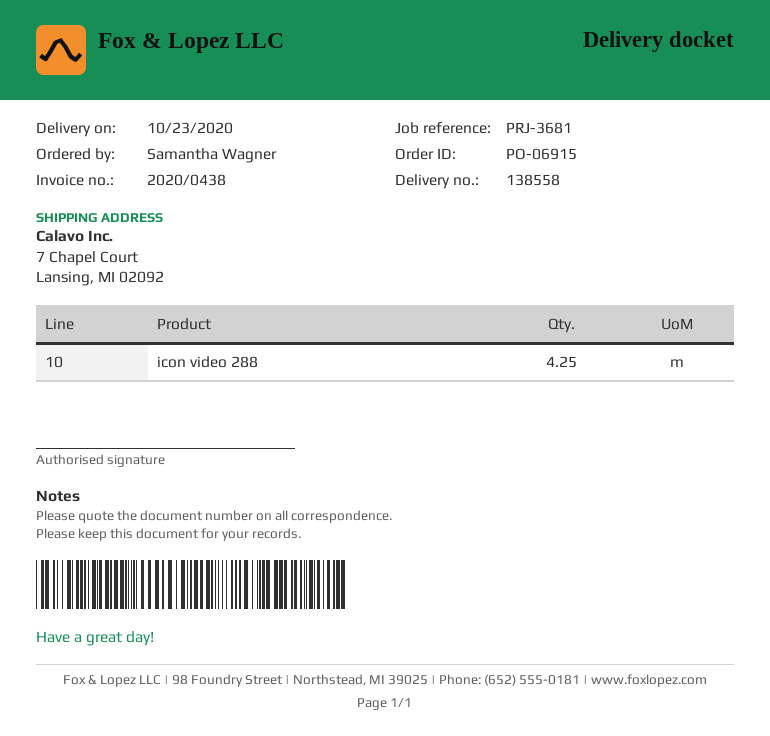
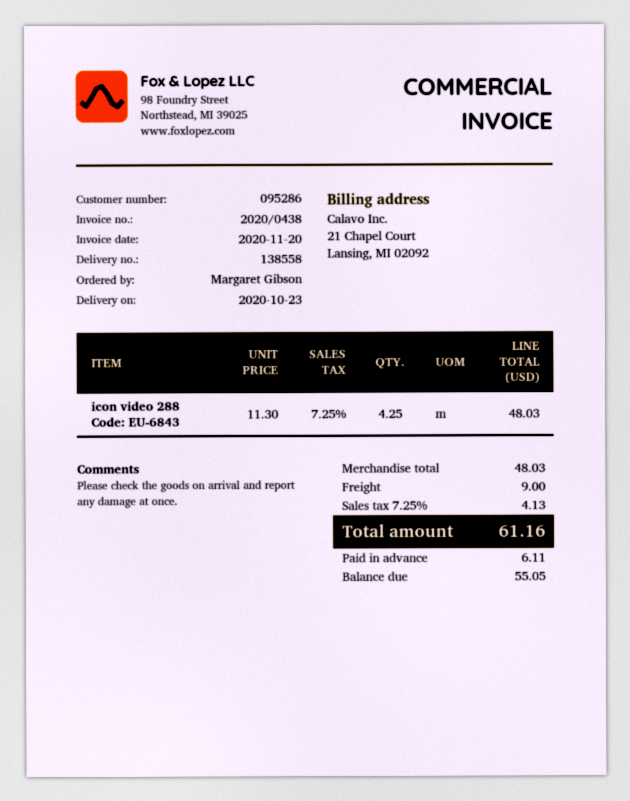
ordered by: Samantha Wagner -> Margaret Gibson

